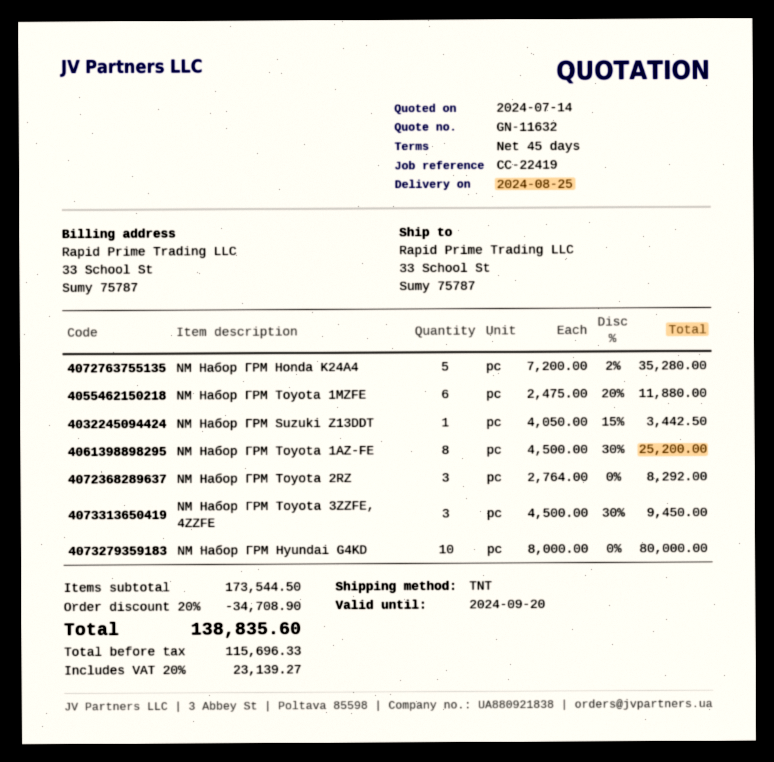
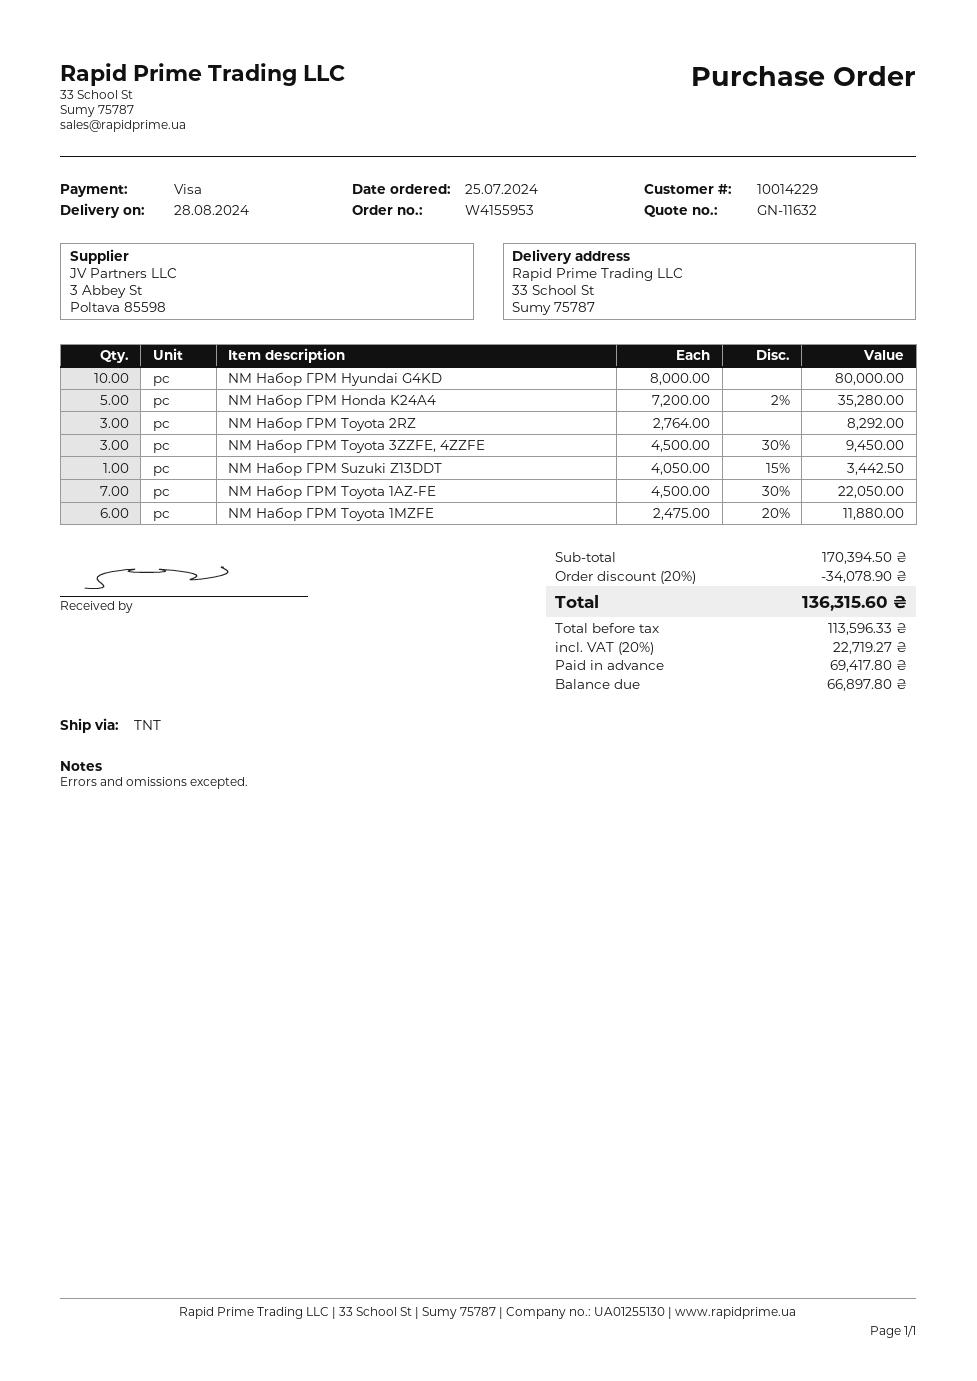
delivery date: 2024-08-25 -> 2024-08-28
NM Набор ГРМ Toyota 1AZ-FE: 8 x 4500.00 - 30% = 25200.00 -> 7 x 4500.00 - 30% = 22050.00
subtotal: 173544.50 -> 170394.50
discount: 20% = 34708.90 -> 20% = 34078.90
net: 115696.33 -> 113596.33
tax: 20% = 23139.27 -> 20% = 22719.27
total: 138835.60 -> 136315.60

